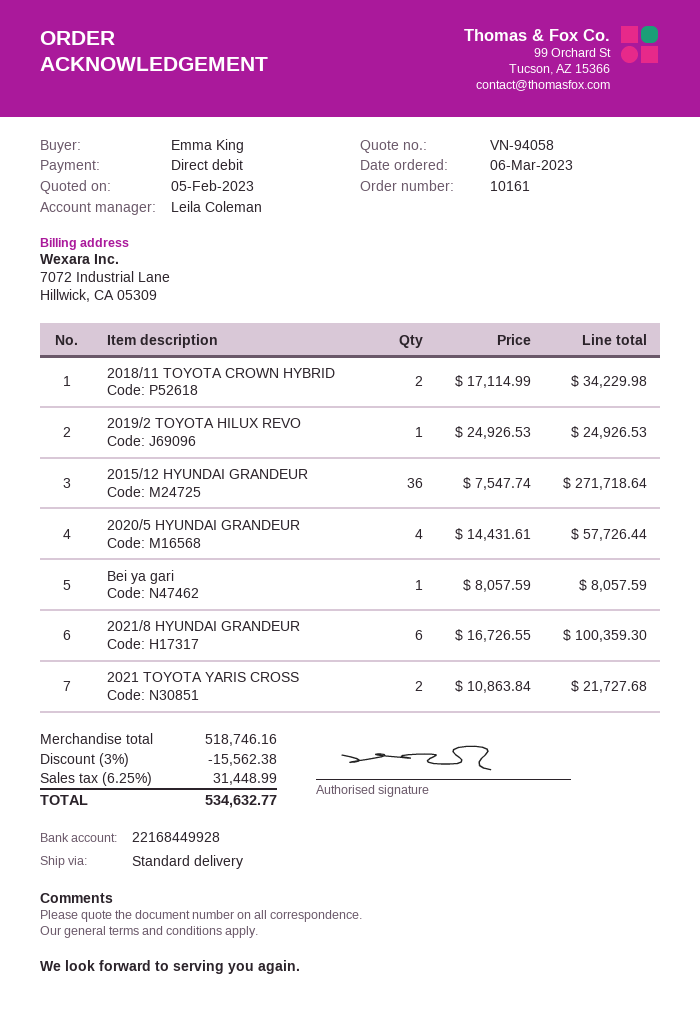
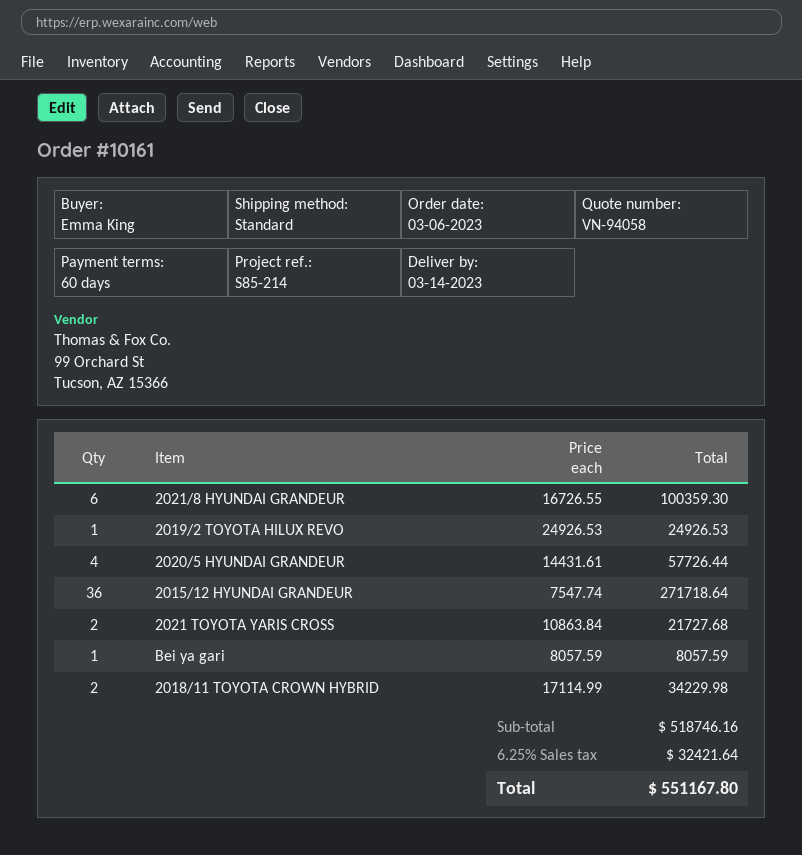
discount: 3% = 15562.38 -> none
tax: 6.25% = 31448.99 -> 6.25% = 32421.64
total: 534632.77 -> 551167.80

